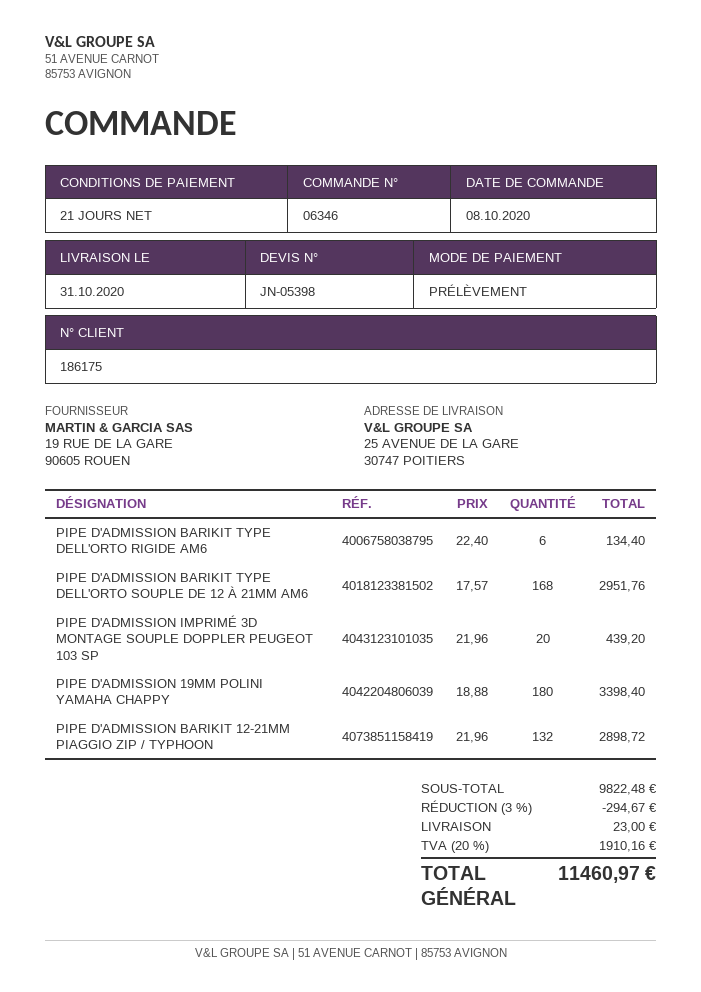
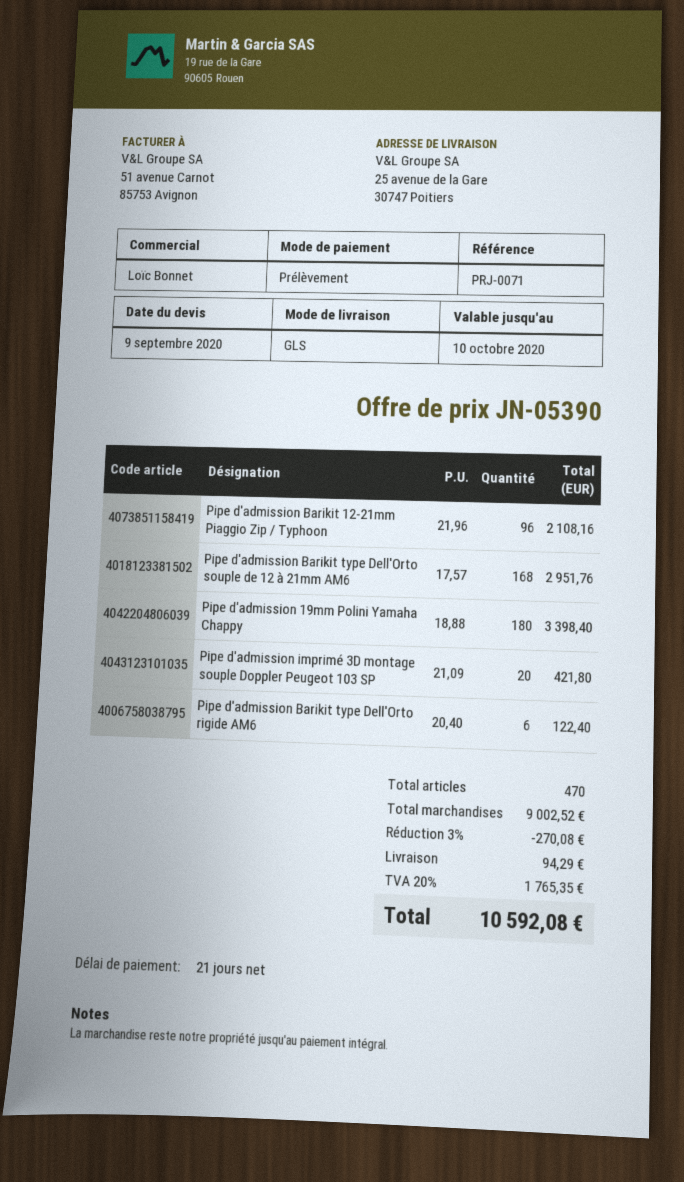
quote number: JN-05398 -> JN-05390
PIPE D'ADMISSION BARIKIT TYPE DELL'ORTO RIGIDE AM6: 6 x 22.40 = 134.40 -> 6 x 20.40 = 122.40
PIPE D'ADMISSION IMPRIMÉ 3D MONTAGE SOUPLE DOPPLER PEUGEOT 103 SP: 20 x 21.96 = 439.20 -> 20 x 21.09 = 421.80
PIPE D'ADMISSION BARIKIT 12-21MM PIAGGIO ZIP / TYPHOON: 132 x 21.96 = 2898.72 -> 96 x 21.96 = 2108.16
subtotal: 9822.48 -> 9002.52
discount: 3% = 294.67 -> 3% = 270.08
shipping: 23.00 -> 94.29
tax: 20% = 1910.16 -> 20% = 1765.35
total: 11460.97 -> 10592.08

